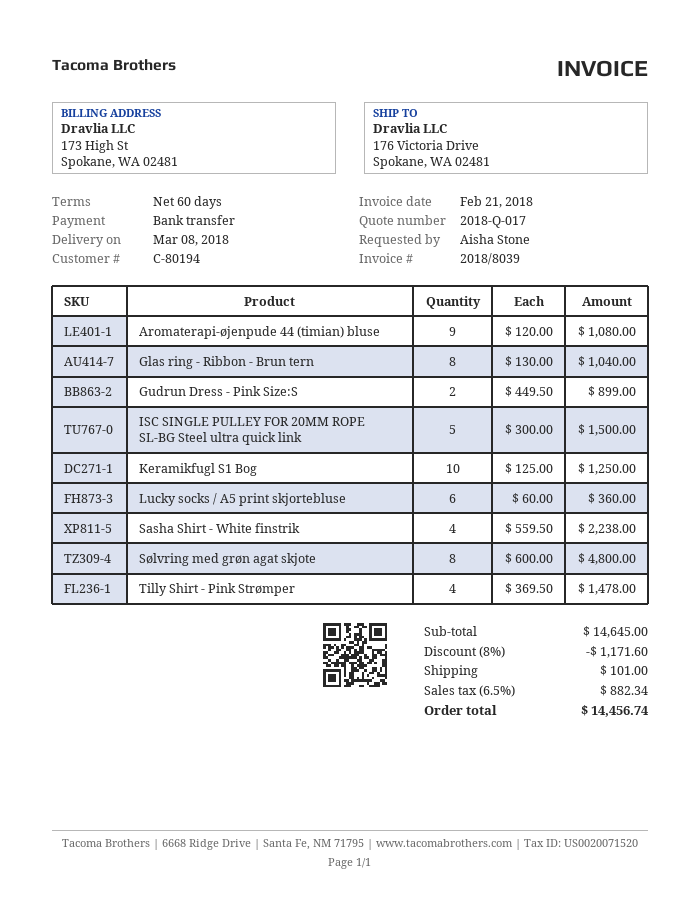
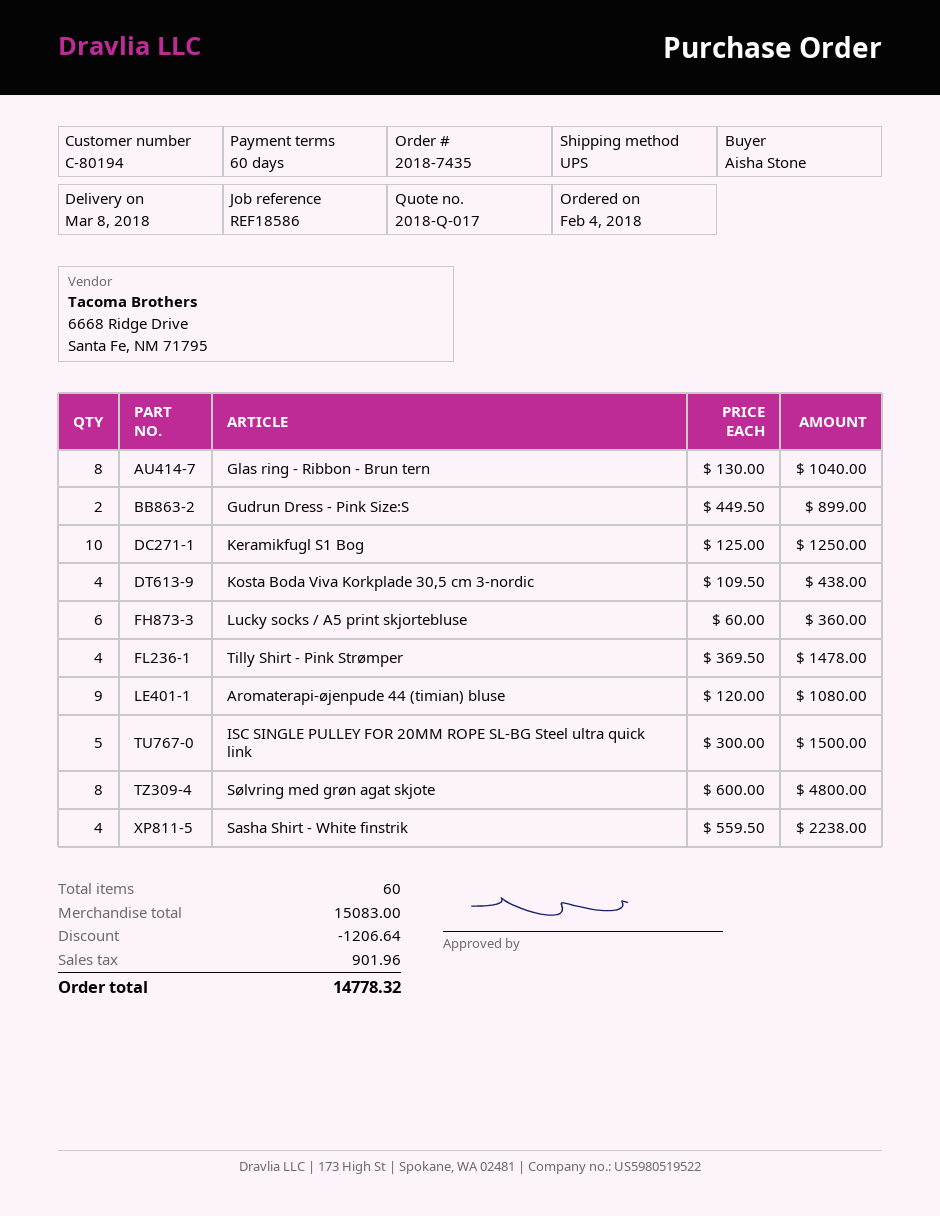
Kosta Boda Viva Korkplade 30,5 cm 3-nordic: none -> 4 x 109.50 = 438.00
subtotal: 14645.00 -> 15083.00
discount: 1171.60 -> 1206.64
shipping: 101.00 -> none
tax: 882.34 -> 901.96
total: 14456.74 -> 14778.32

